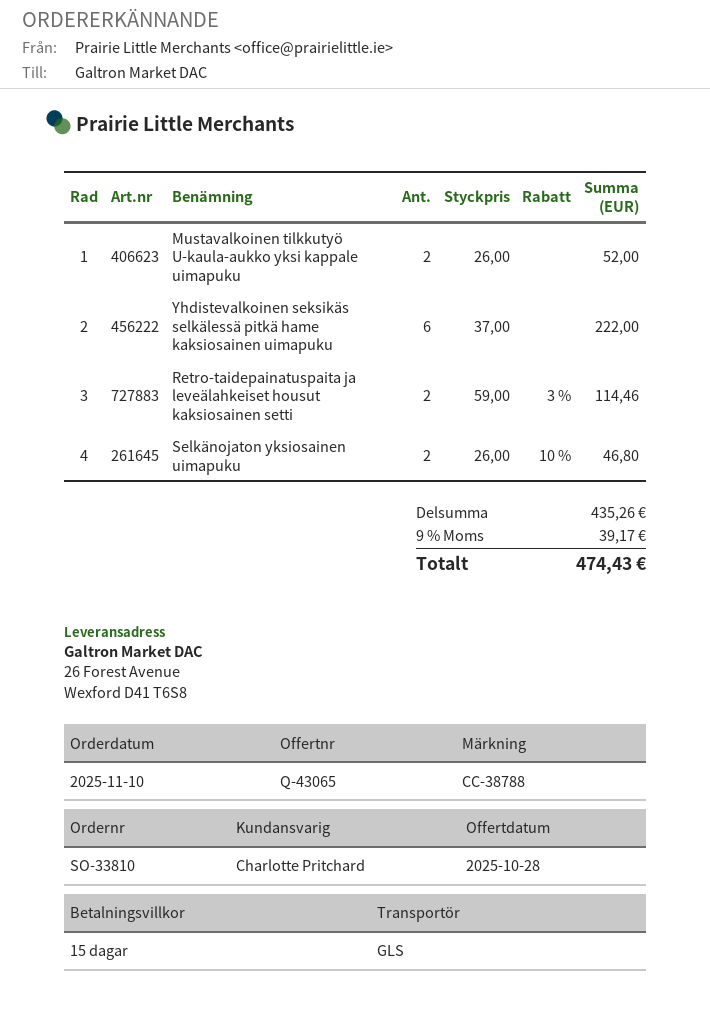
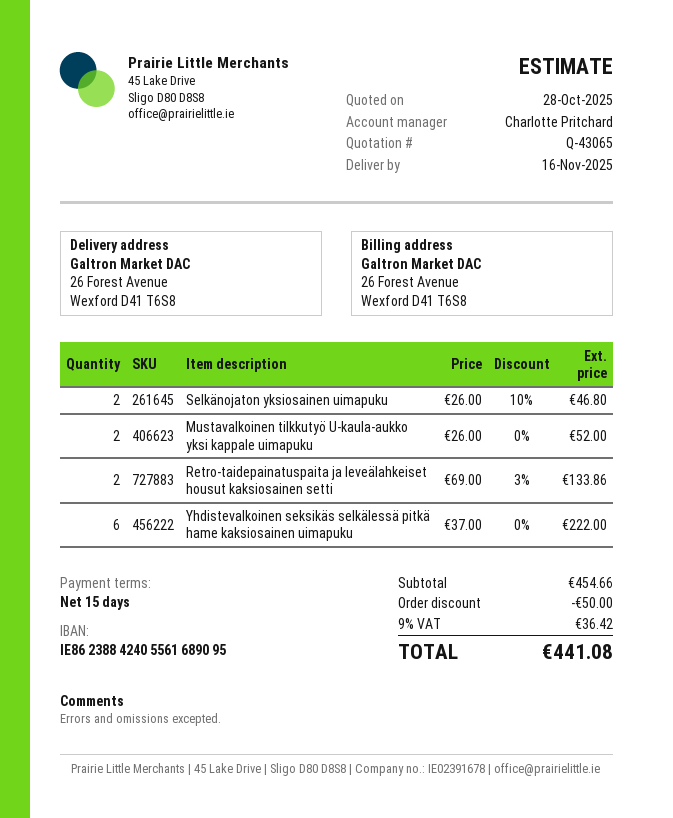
Retro-taidepainatuspaita ja leveälahkeiset housut kaksiosainen setti: 2 x 59.00 - 3% = 114.46 -> 2 x 69.00 - 3% = 133.86
subtotal: 435.26 -> 454.66
discount: none -> 50.00
tax: 9% = 39.17 -> 9% = 36.42
total: 474.43 -> 441.08

